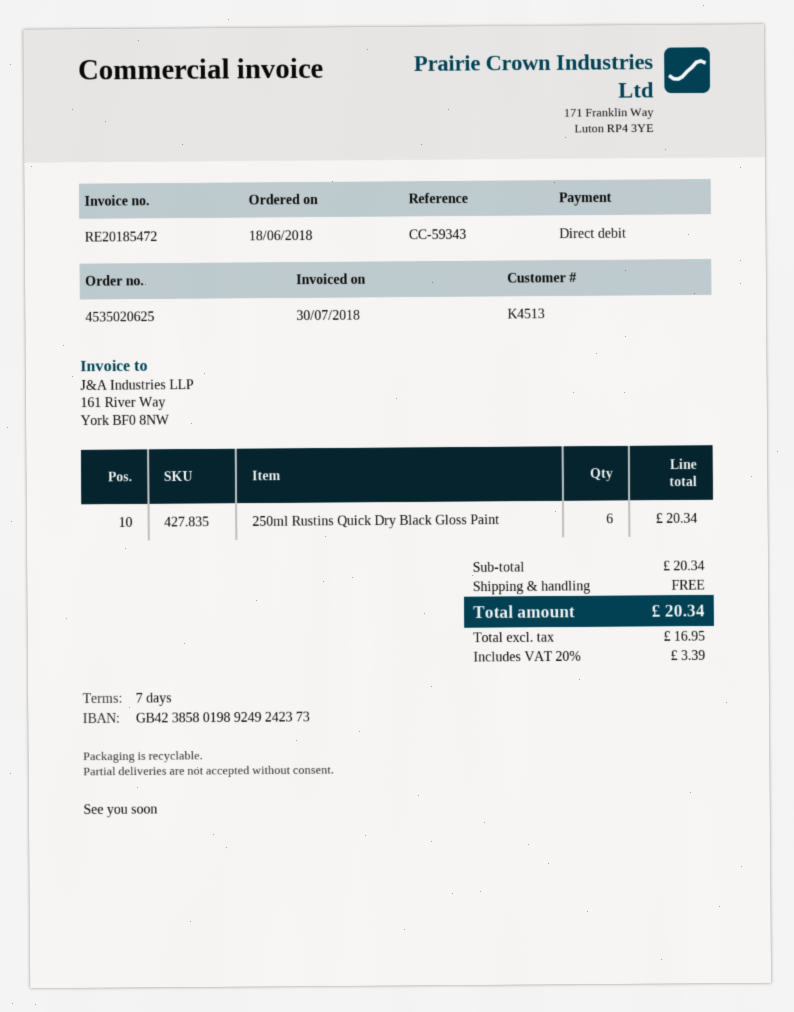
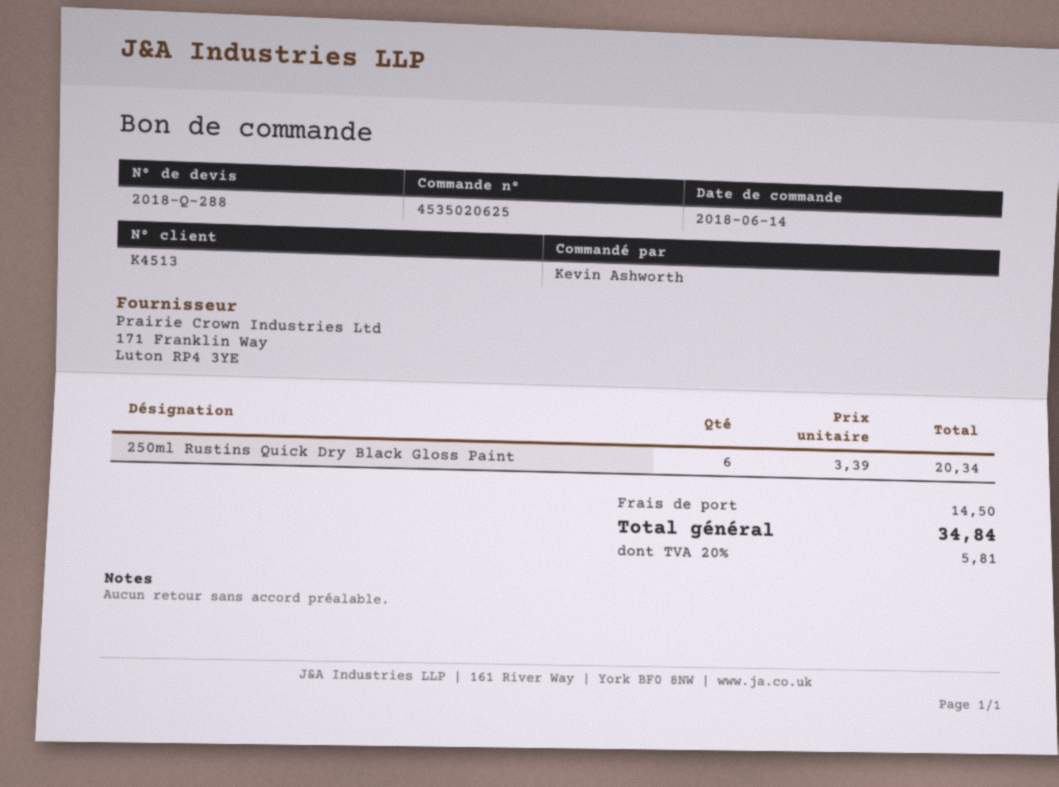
order date: 2018-06-18 -> 2018-06-14
shipping: 0.00 -> 14.50
tax: 20% = 3.39 -> 20% = 5.81
total: 20.34 -> 34.84

